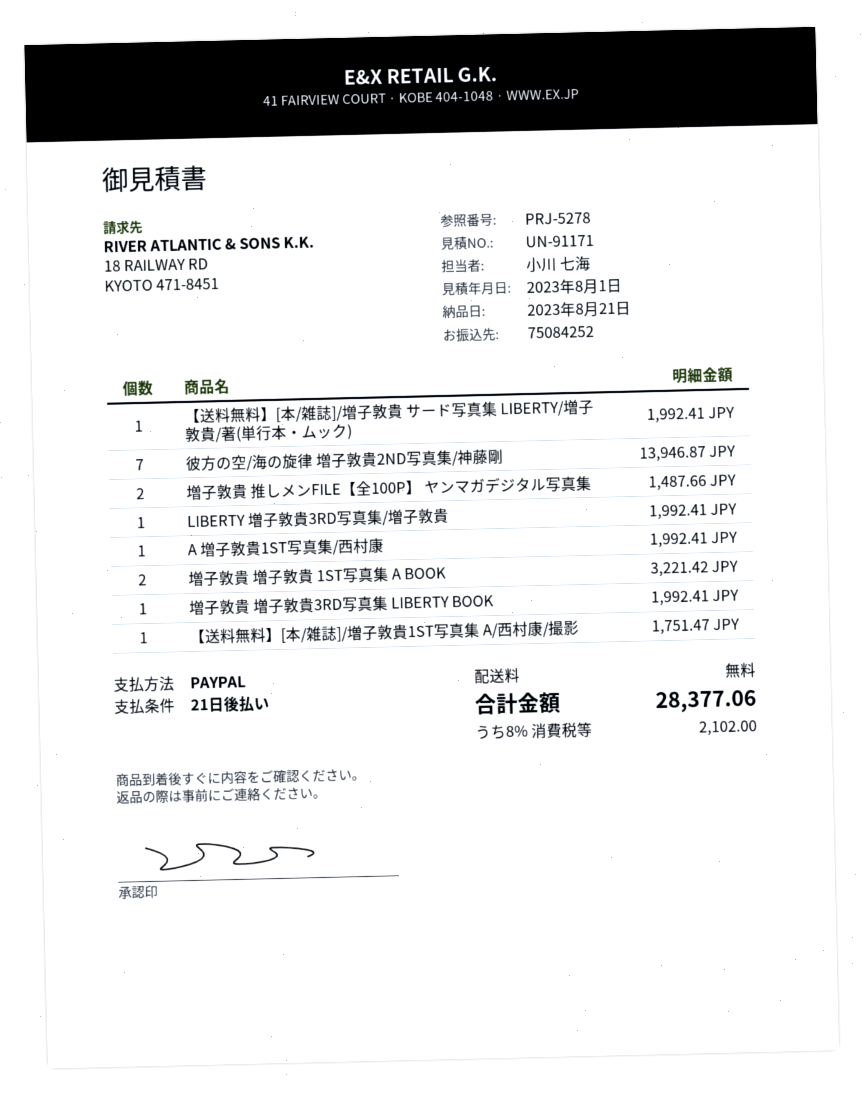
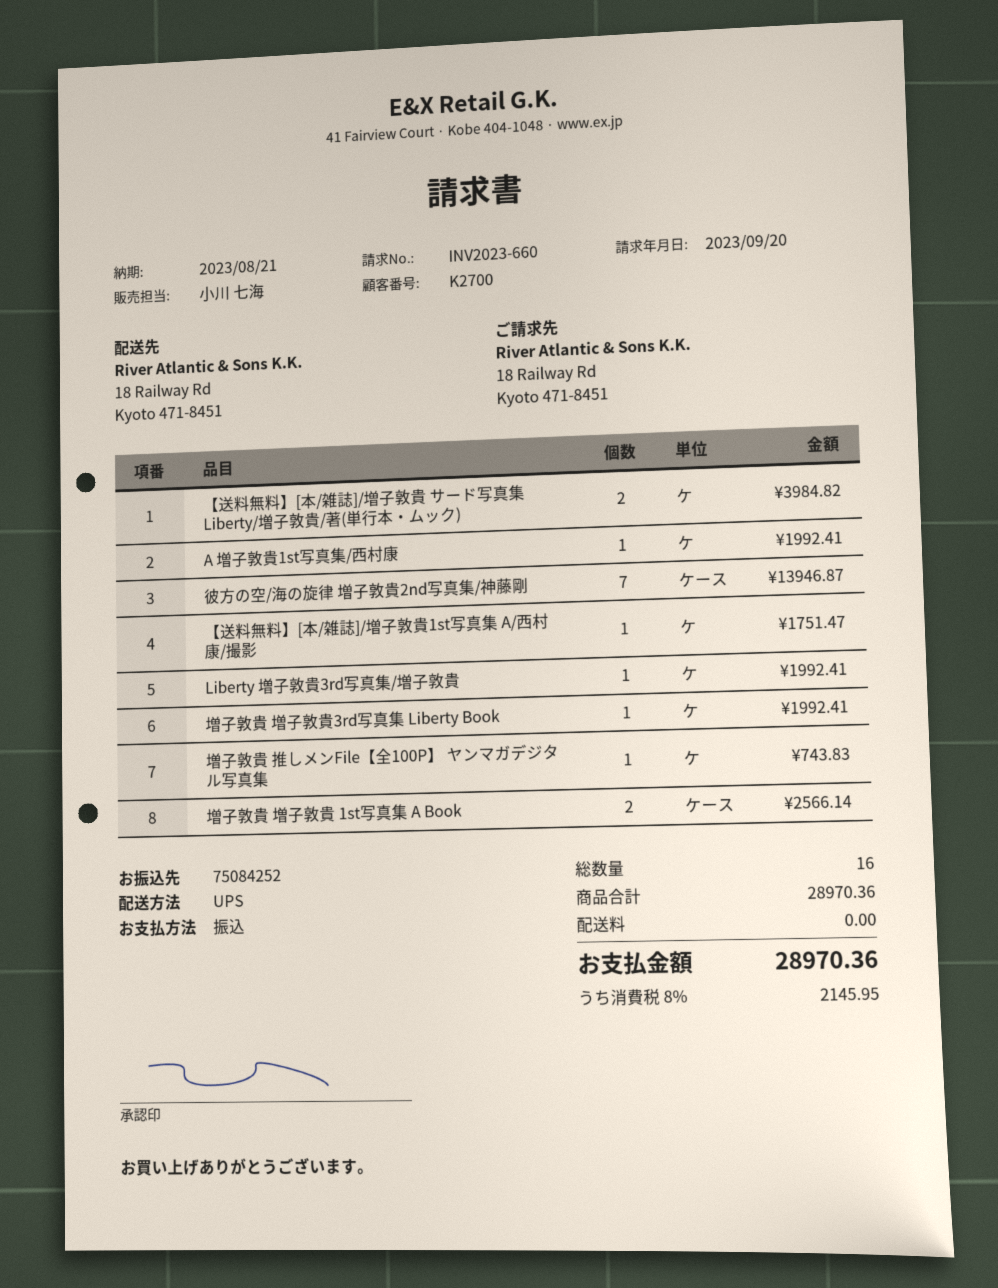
payment method: PayPal -> bank transfer
【送料無料】[本/雑誌]/増子敦貴 サード写真集 LIBERTY/増子敦貴/著(単行本・ムック): 1 for 1992.41 -> 2 for 3984.82
増子敦貴 推しメンFILE【全100P】 ヤンマガデジタル写真集: 2 for 1487.66 -> 1 for 743.83
増子敦貴 増子敦貴 1ST写真集 A BOOK: 2 for 3221.42 -> 2 for 2566.14
tax: 8% = 2102.00 -> 8% = 2145.95
total: 28377.06 -> 28970.36

